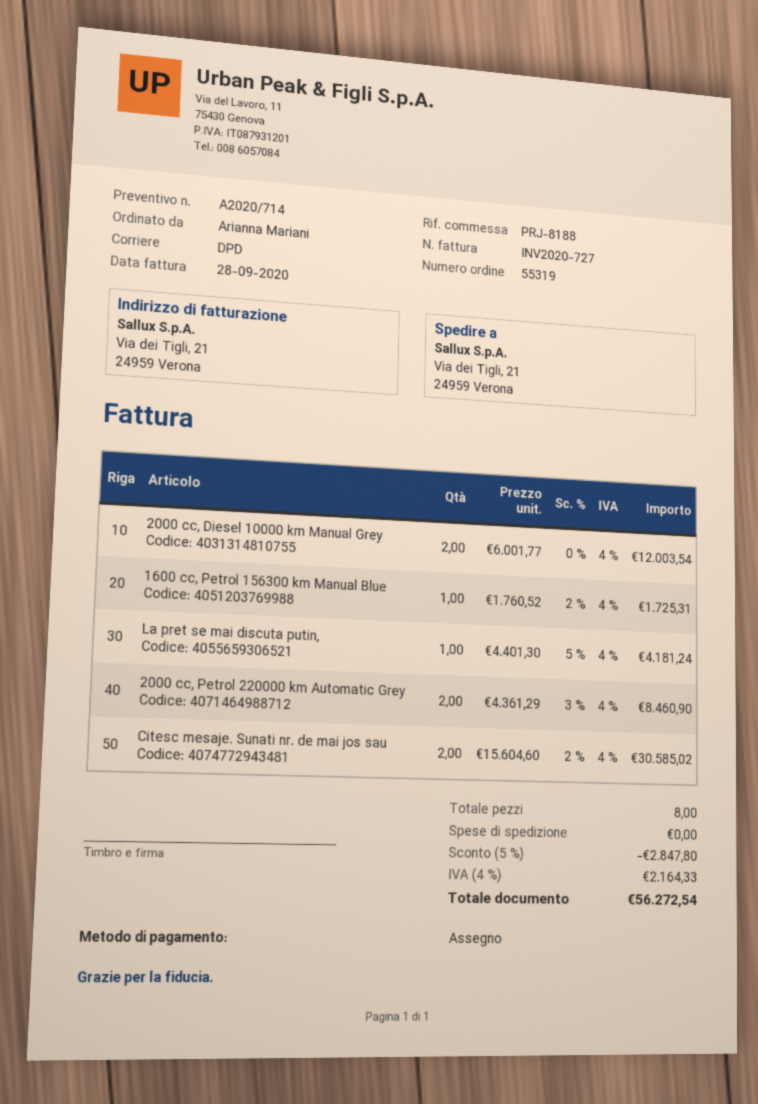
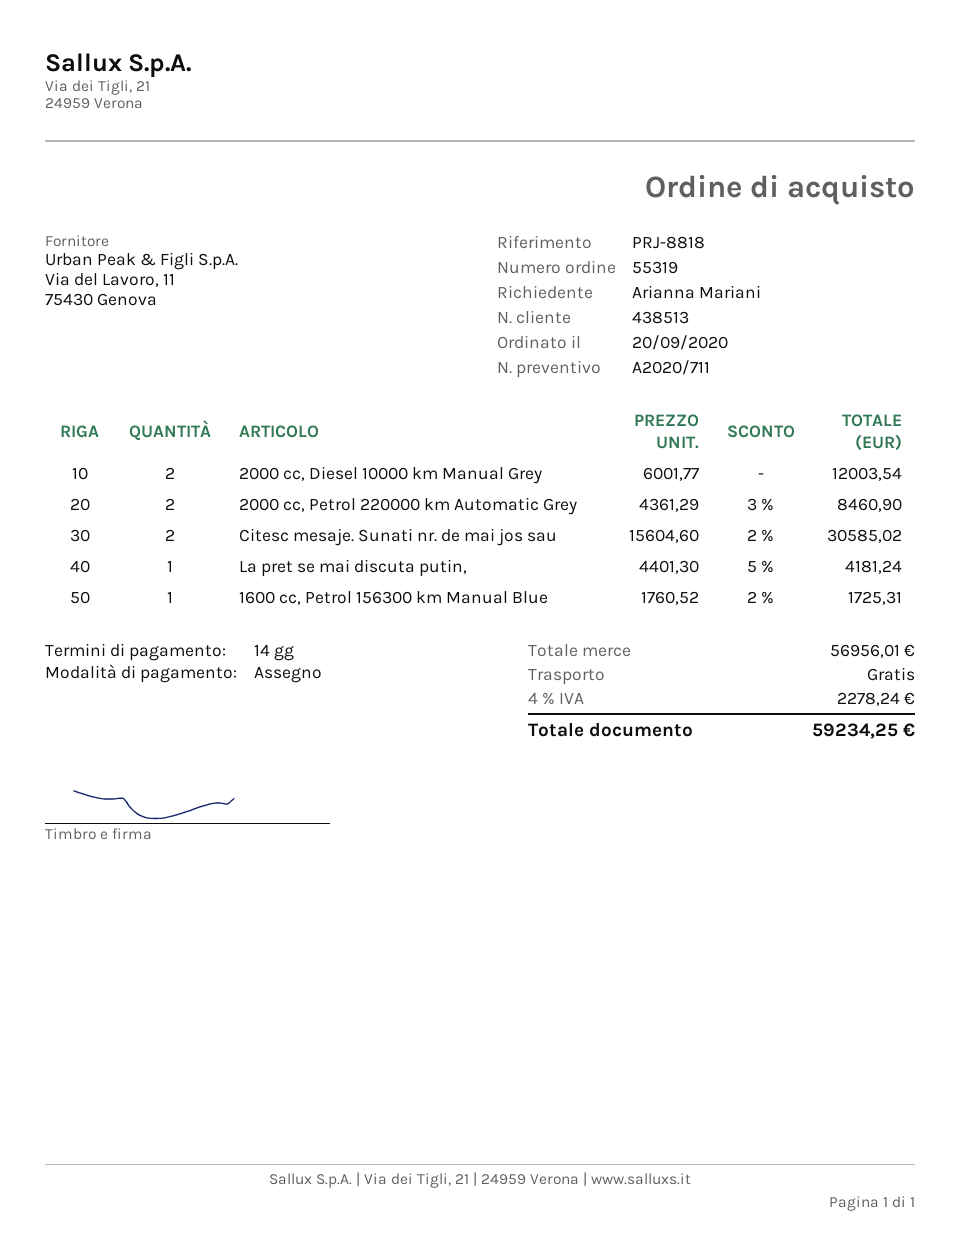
quote number: A2020/714 -> A2020/711
reference: PRJ-8188 -> PRJ-8818
discount: 5% = 2847.80 -> none
tax: 4% = 2164.33 -> 4% = 2278.24
total: 56272.54 -> 59234.25

